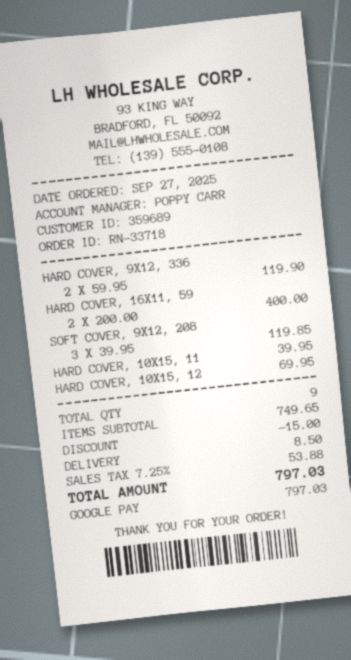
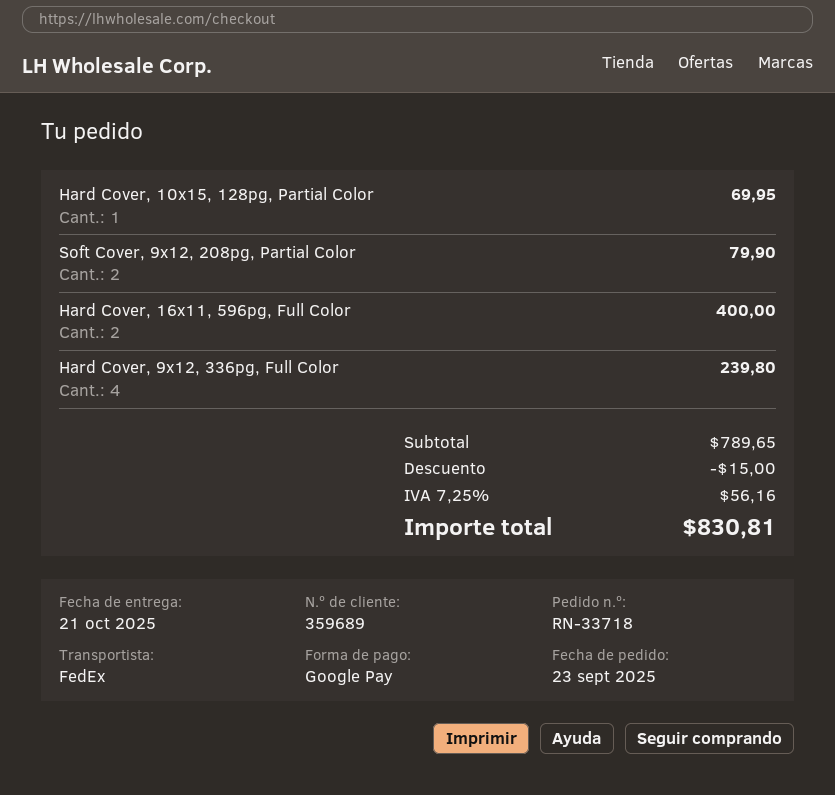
order date: 2025-09-27 -> 2025-09-23
HARD COVER, 9X12, 336: 2 for 119.90 -> 4 for 239.80
SOFT COVER, 9X12, 208: 3 for 119.85 -> 2 for 79.90
HARD COVER, 10X15, 11: 1 for 39.95 -> none
subtotal: 749.65 -> 789.65
shipping: 8.50 -> none
tax: 7.25% = 53.88 -> 7.25% = 56.16
total: 797.03 -> 830.81

